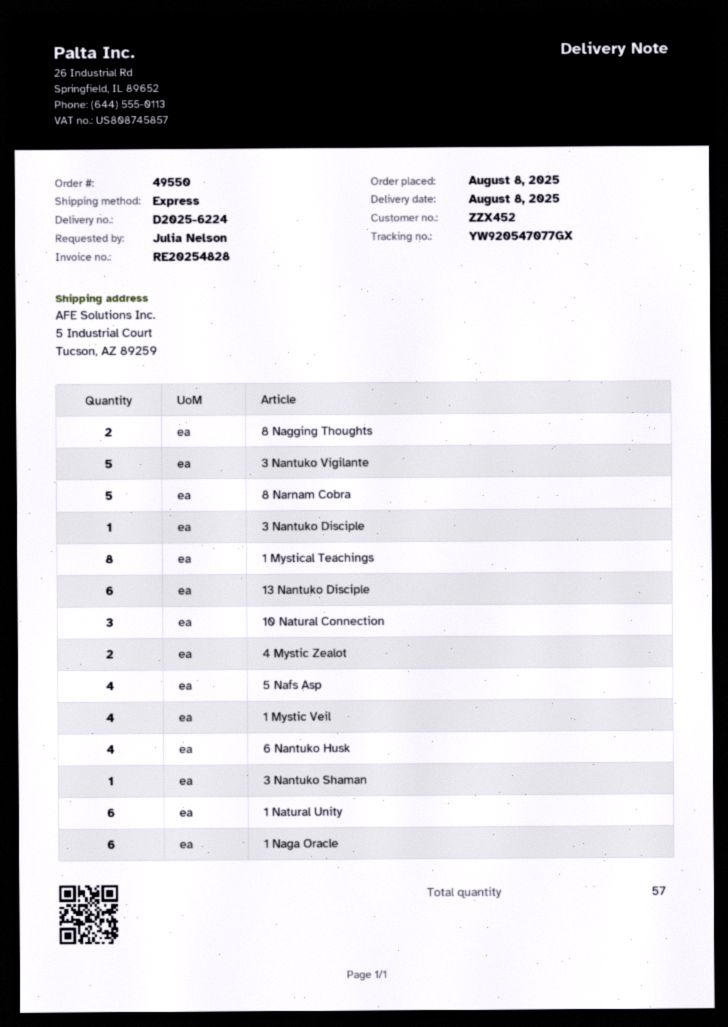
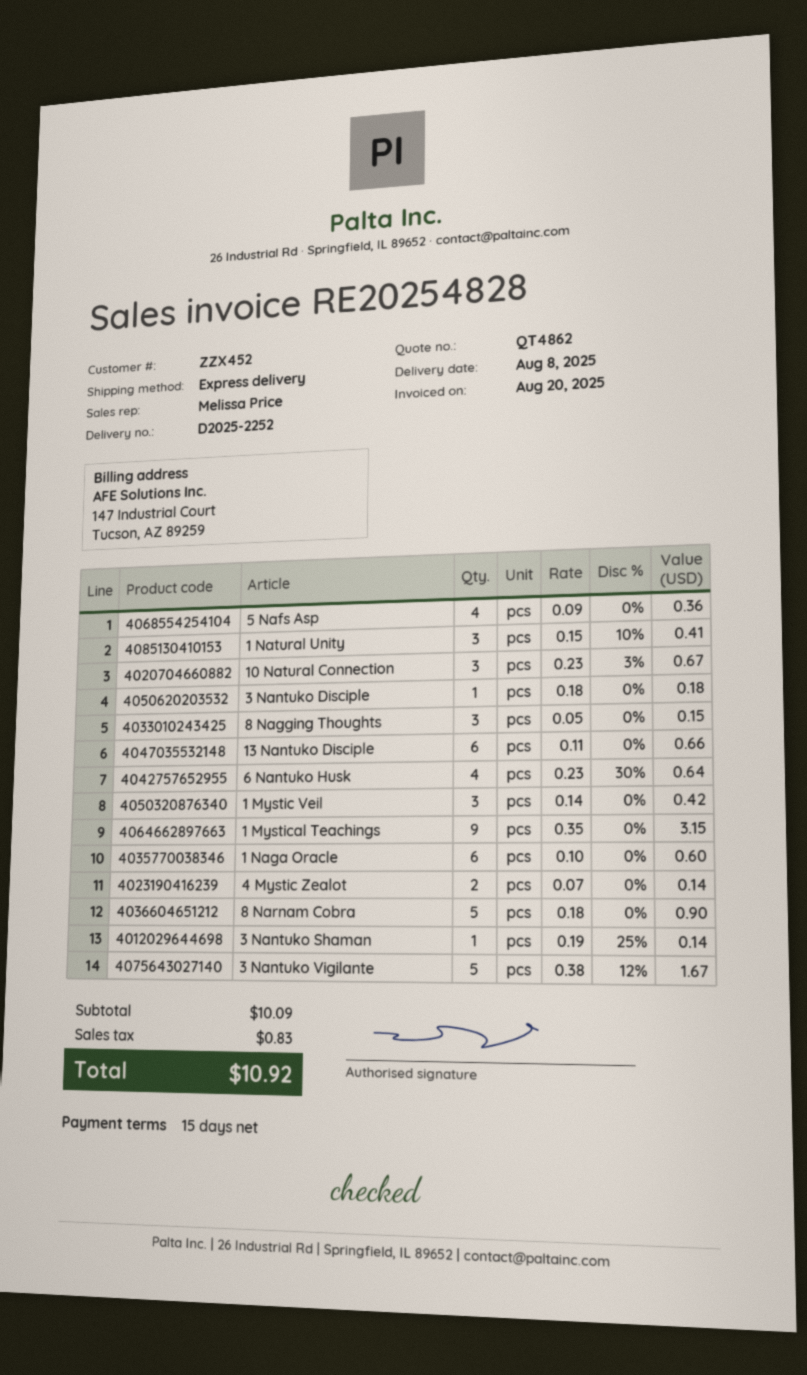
delivery note number: D2025-6224 -> D2025-2252
8 Nagging Thoughts: 2 -> 3
1 Mystical Teachings: 8 -> 9
1 Mystic Veil: 4 -> 3
1 Natural Unity: 6 -> 3

